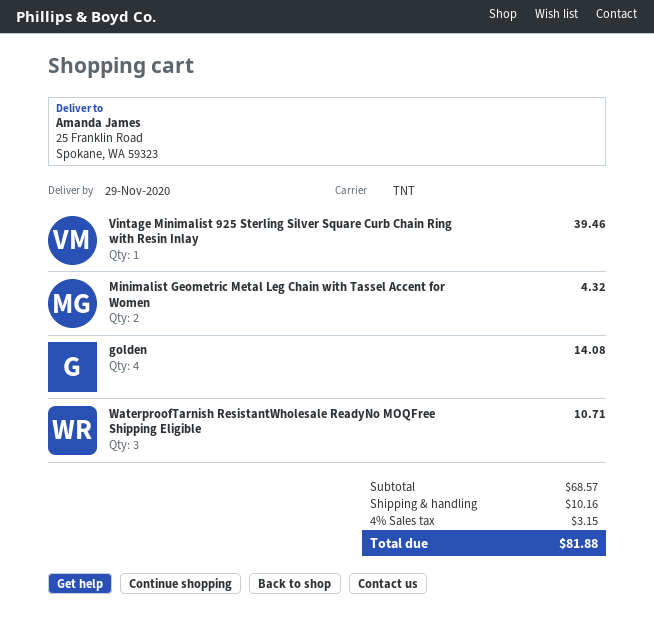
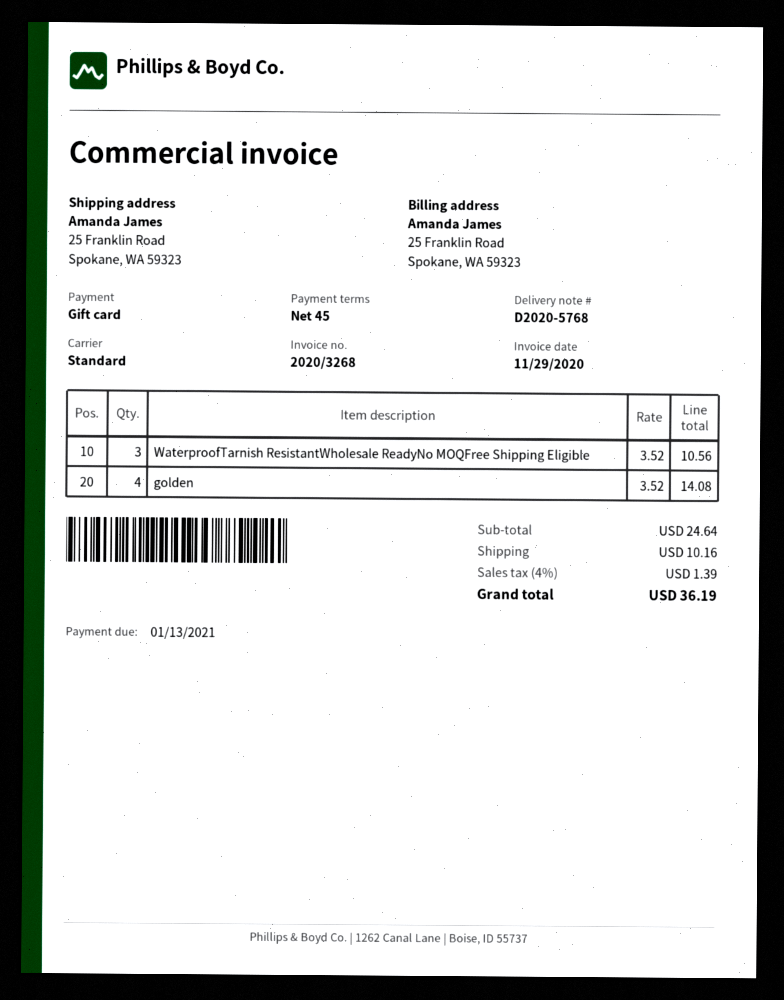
shipping method: TNT -> standard
Vintage Minimalist 925 Sterling Silver Square Curb Chain Ring with Resin Inlay: 1 for 39.46 -> none
Minimalist Geometric Metal Leg Chain with Tassel Accent for Women: 2 for 4.32 -> none
WaterproofTarnish ResistantWholesale ReadyNo MOQFree Shipping Eligible: 3 for 10.71 -> 3 for 10.56
subtotal: 68.57 -> 24.64
tax: 4% = 3.15 -> 4% = 1.39
total: 81.88 -> 36.19

